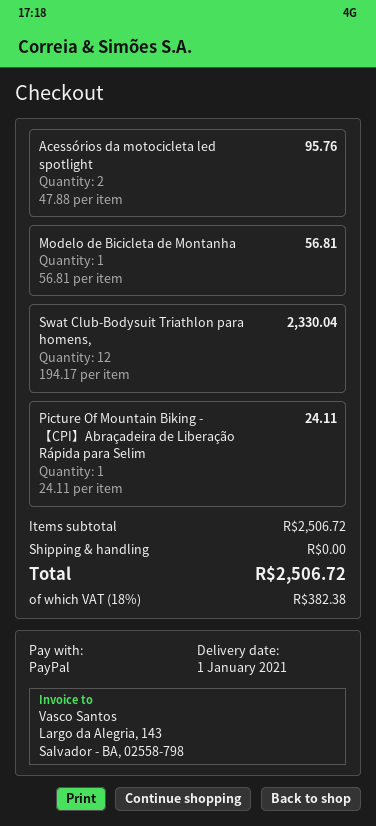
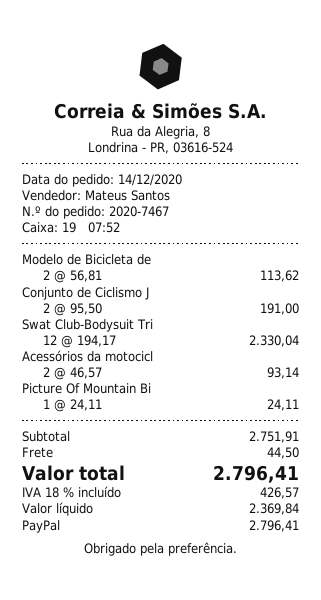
Acessórios da motocicleta led spotlight: 2 x 47.88 = 95.76 -> 2 x 46.57 = 93.14
Modelo de Bicicleta de Montanha: 1 x 56.81 = 56.81 -> 2 x 56.81 = 113.62
Conjunto de Ciclismo J: none -> 2 x 95.50 = 191.00
subtotal: 2506.72 -> 2751.91
shipping: 0.00 -> 44.50
tax: 18% = 382.38 -> 18% = 426.57
total: 2506.72 -> 2796.41

